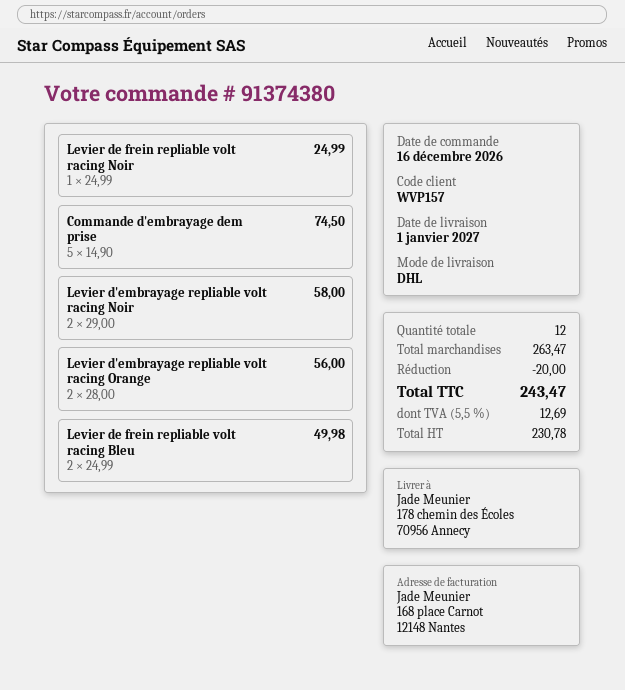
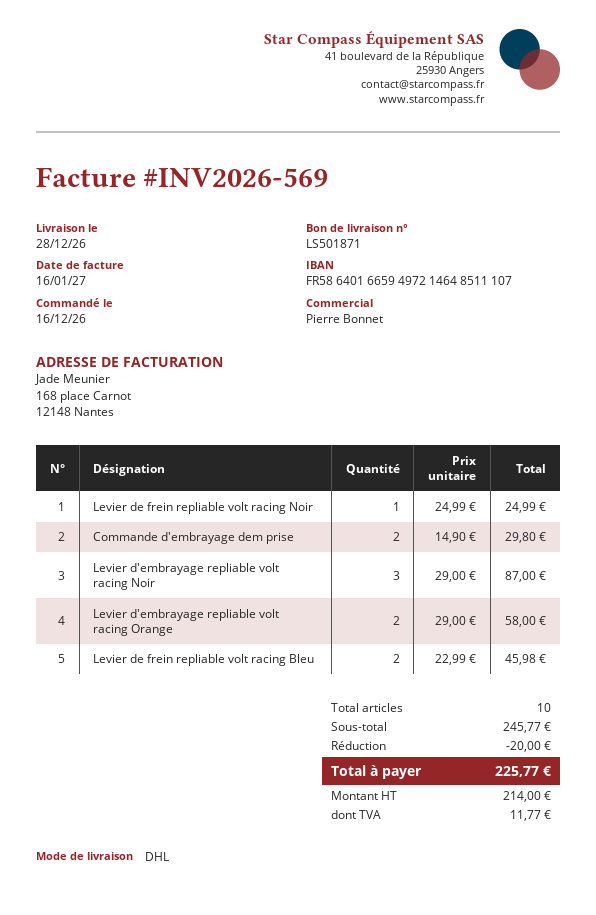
delivery date: 2027-01-01 -> 2026-12-28
Commande d'embrayage dem prise: 5 x 14.90 = 74.50 -> 2 x 14.90 = 29.80
Levier d'embrayage repliable volt racing Noir: 2 x 29.00 = 58.00 -> 3 x 29.00 = 87.00
Levier d'embrayage repliable volt racing Orange: 2 x 28.00 = 56.00 -> 2 x 29.00 = 58.00
Levier de frein repliable volt racing Bleu: 2 x 24.99 = 49.98 -> 2 x 22.99 = 45.98
total quantity: 12 -> 10
subtotal: 263.47 -> 245.77
net: 230.78 -> 214.00
tax: 12.69 -> 11.77
total: 243.47 -> 225.77

